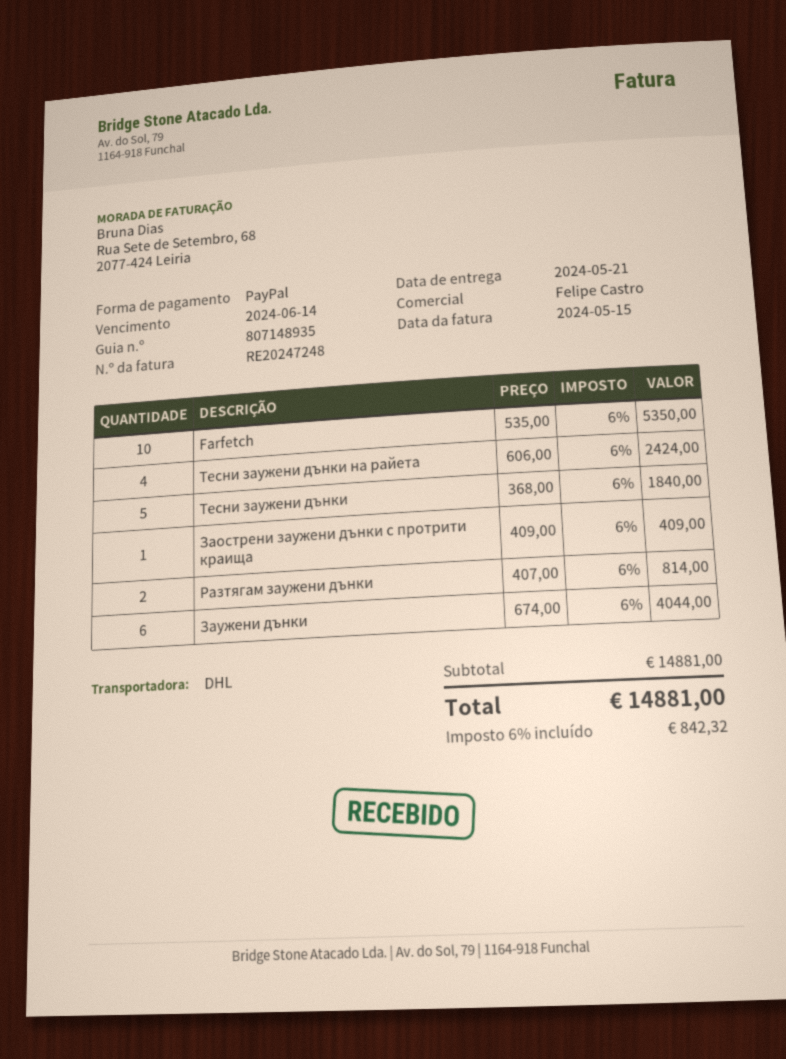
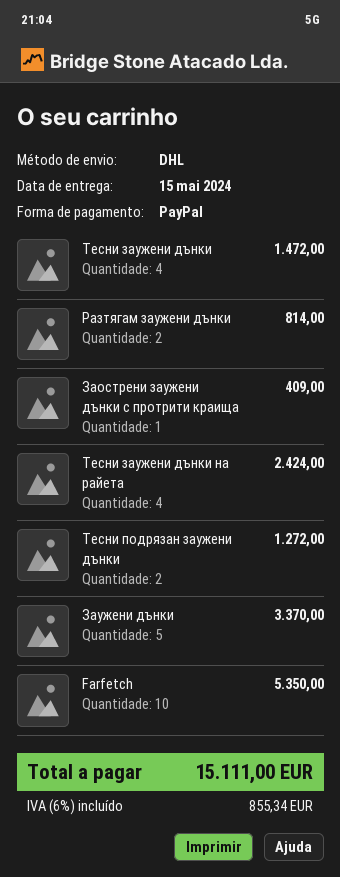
delivery date: 2024-05-21 -> 2024-05-15
Тесни заужени дънки: 5 for 1840.00 -> 4 for 1472.00
Заужени дънки: 6 for 4044.00 -> 5 for 3370.00
Тесни подрязан заужени дънки: none -> 2 for 1272.00
tax: 6% = 842.32 -> 6% = 855.34
total: 14881.00 -> 15111.00

